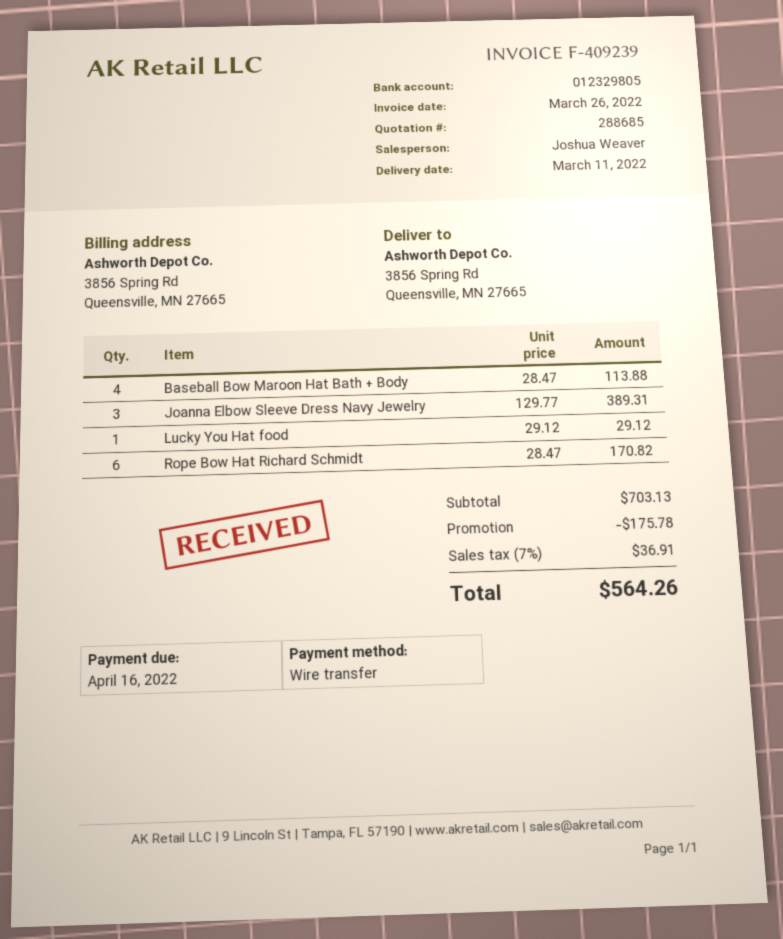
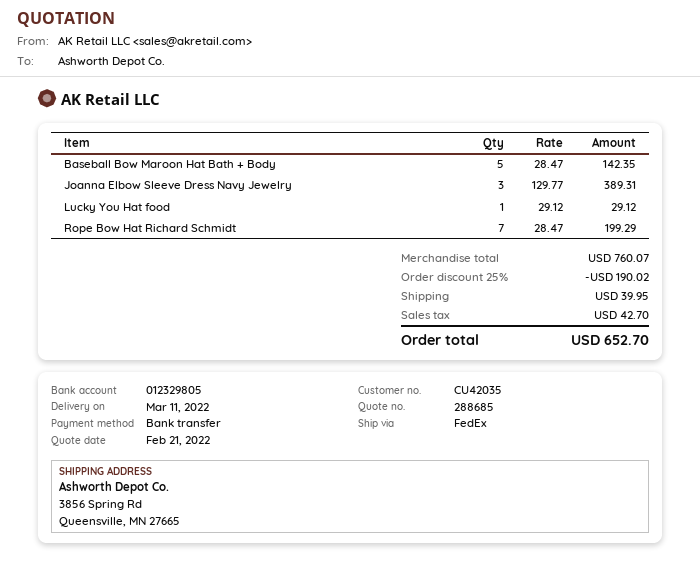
Baseball Bow Maroon Hat Bath + Body: 4 x 28.47 = 113.88 -> 5 x 28.47 = 142.35
Rope Bow Hat Richard Schmidt: 6 x 28.47 = 170.82 -> 7 x 28.47 = 199.29
subtotal: 703.13 -> 760.07
discount: 175.78 -> 190.02
shipping: none -> 39.95
tax: 36.91 -> 42.70
total: 564.26 -> 652.70

